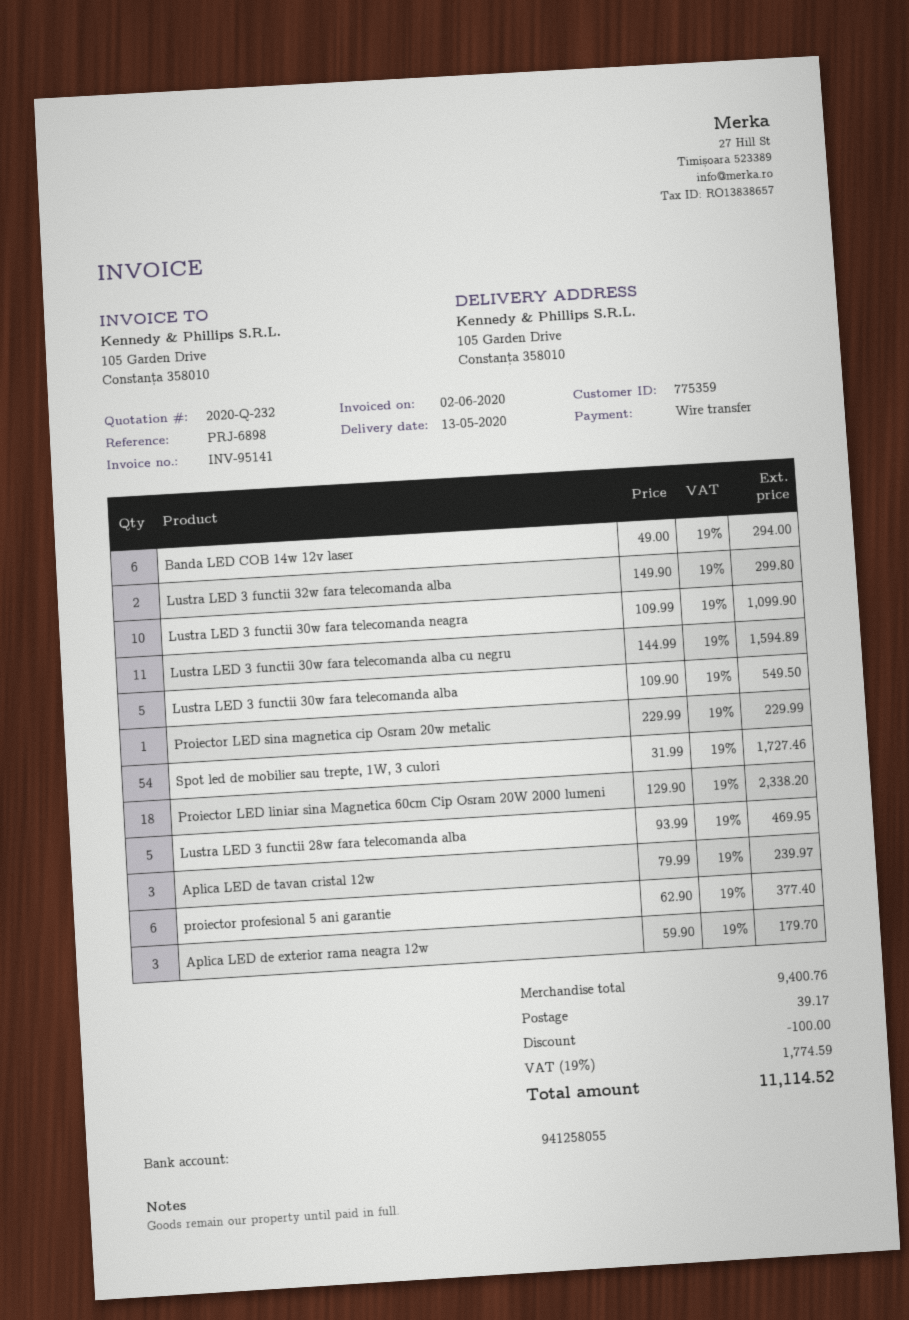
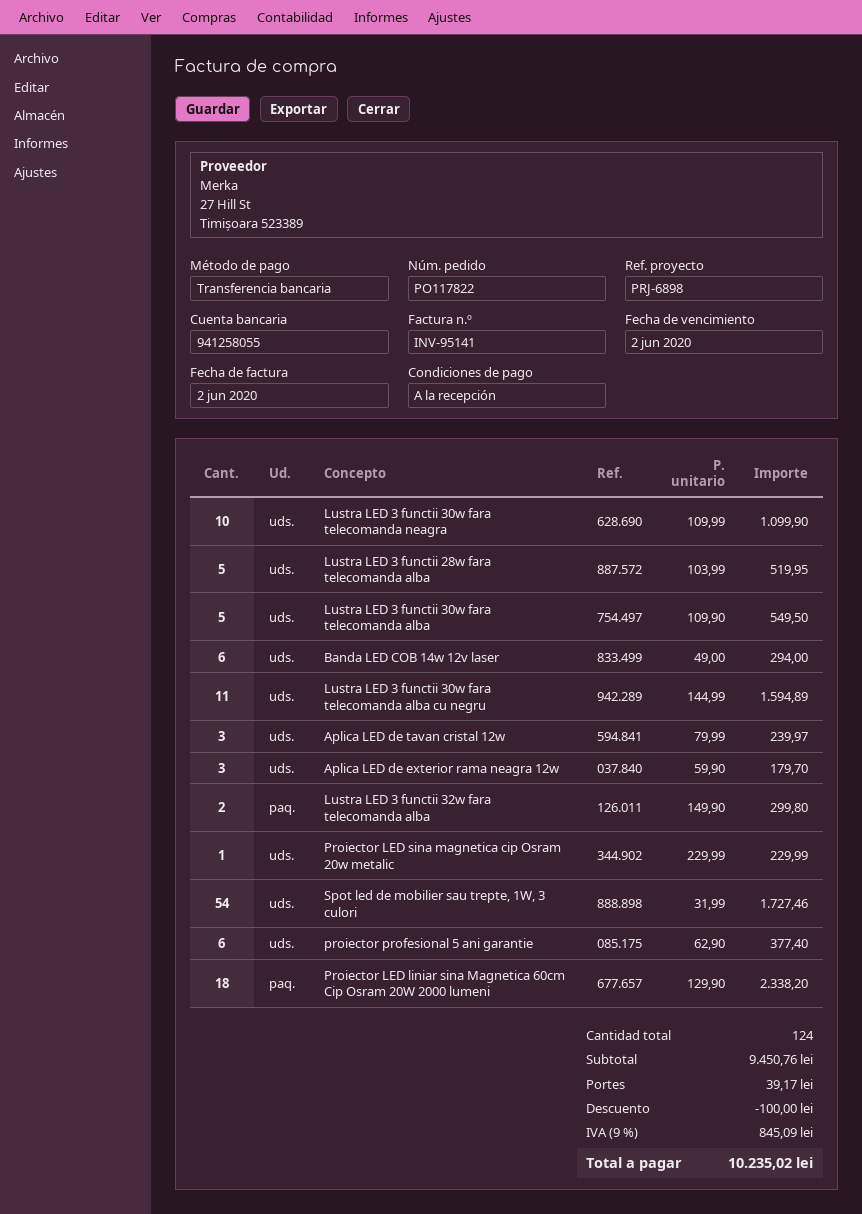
Lustra LED 3 functii 28w fara telecomanda alba: 5 x 93.99 = 469.95 -> 5 x 103.99 = 519.95
subtotal: 9400.76 -> 9450.76
tax: 19% = 1774.59 -> 9% = 845.09
total: 11114.52 -> 10235.02

